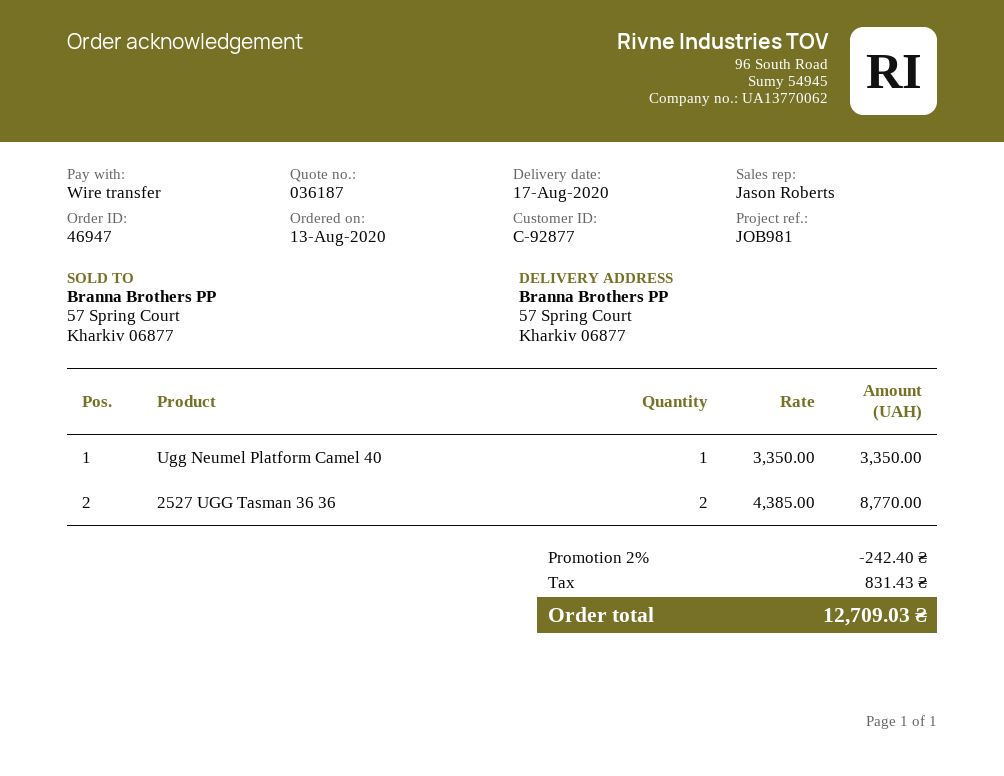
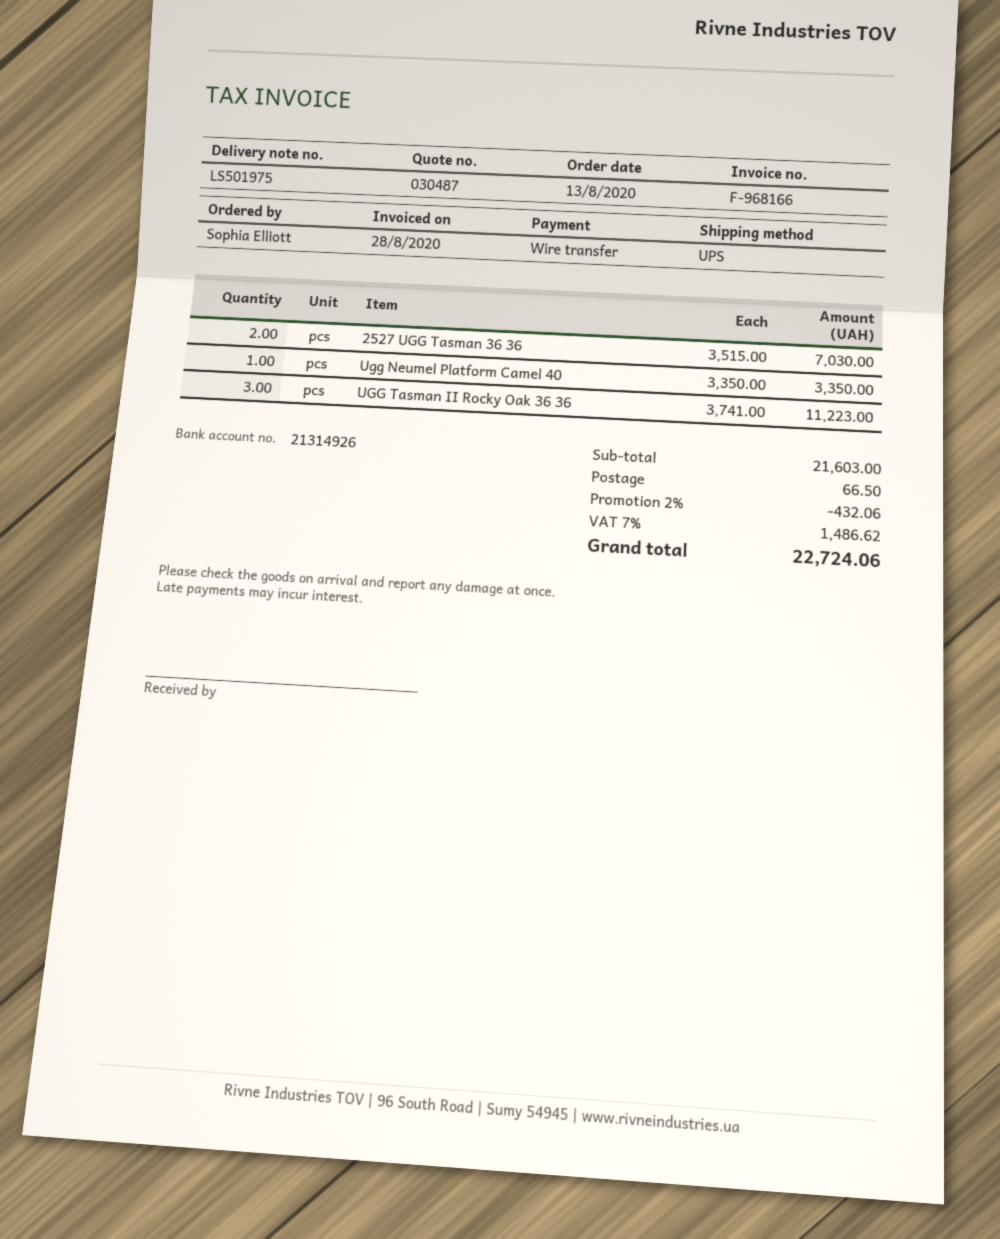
quote number: 036187 -> 030487
2527 UGG Tasman 36 36: 2 x 4385.00 = 8770.00 -> 2 x 3515.00 = 7030.00
UGG Tasman II Rocky Oak 36 36: none -> 3 x 3741.00 = 11223.00
discount: 2% = 242.40 -> 2% = 432.06
shipping: none -> 66.50
tax: 831.43 -> 1486.62
total: 12709.03 -> 22724.06

